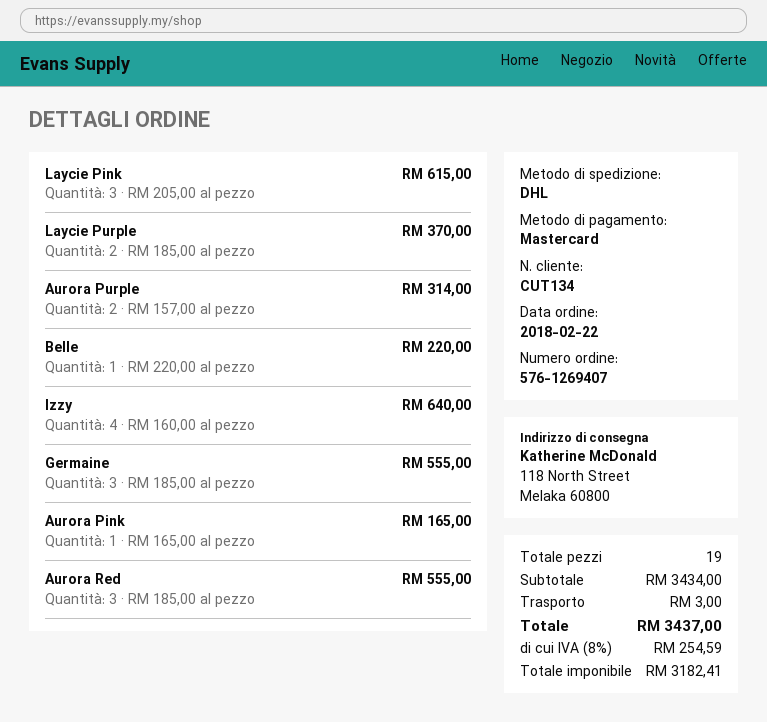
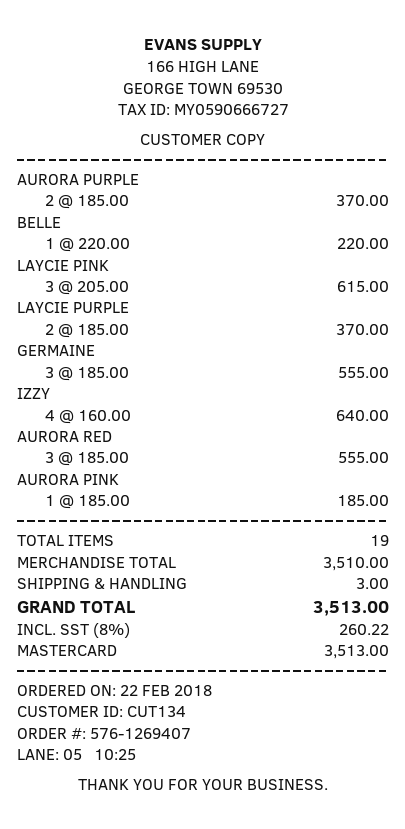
Aurora Purple: 2 x 157.00 = 314.00 -> 2 x 185.00 = 370.00
Aurora Pink: 1 x 165.00 = 165.00 -> 1 x 185.00 = 185.00
subtotal: 3434.00 -> 3510.00
tax: 8% = 254.59 -> 8% = 260.22
total: 3437.00 -> 3513.00

